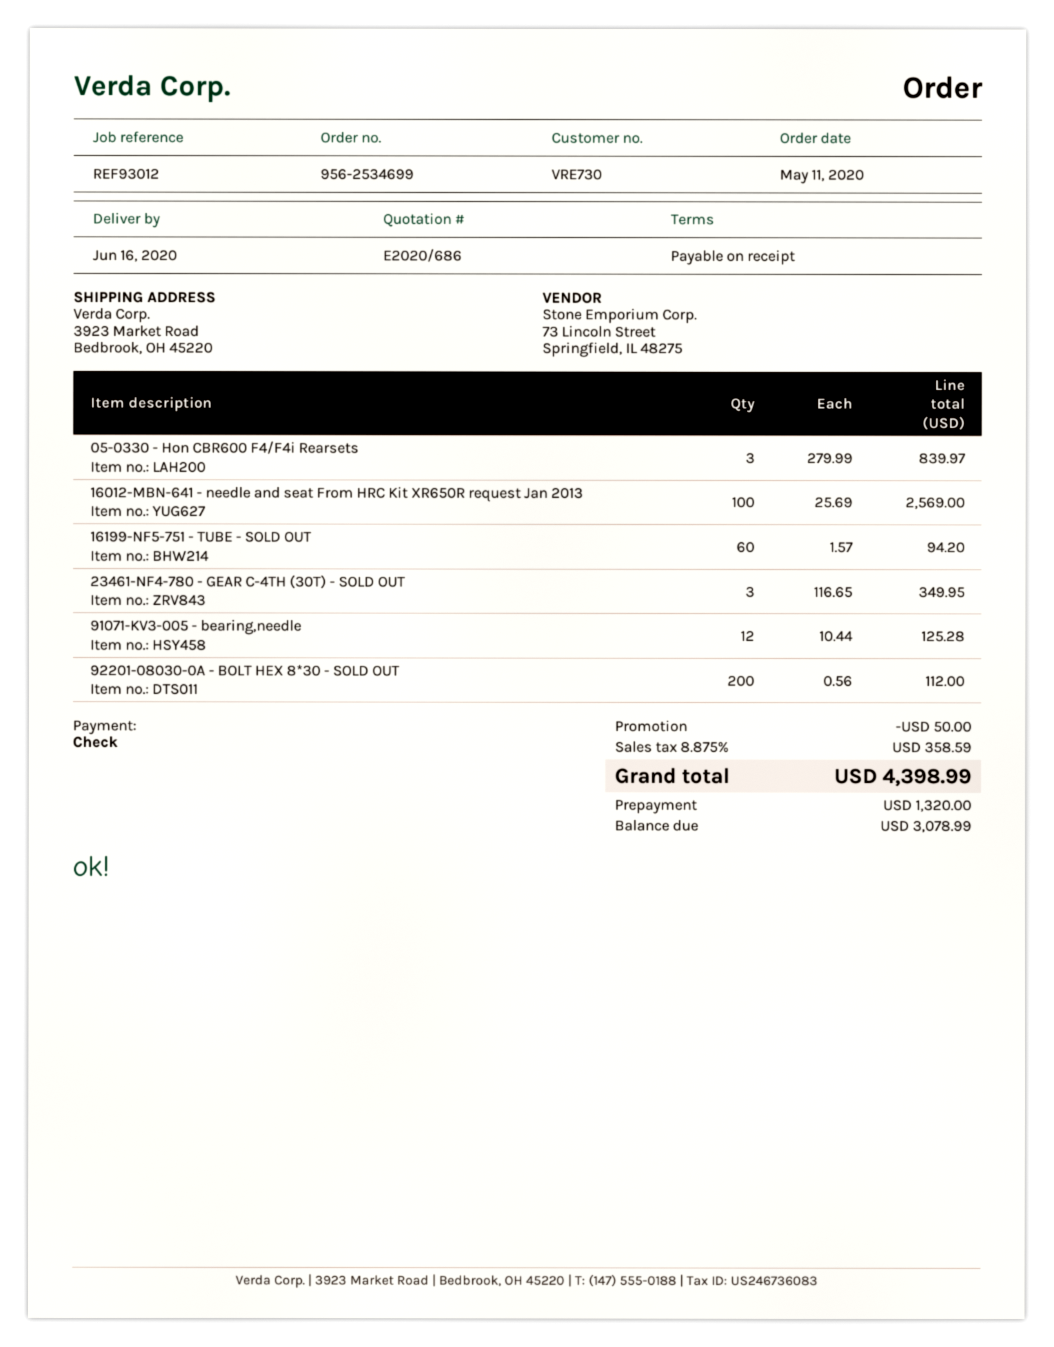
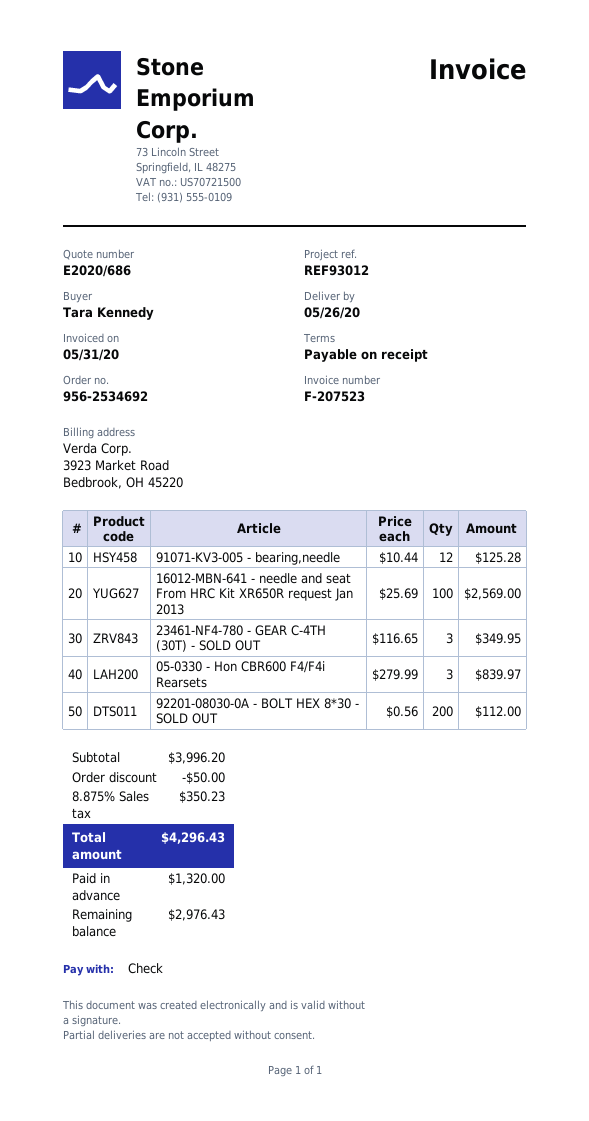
order number: 956-2534699 -> 956-2534692
delivery date: 2020-06-16 -> 2020-05-26
16199-NF5-751 - TUBE - SOLD OUT: 60 x 1.57 = 94.20 -> none
tax: 8.875% = 358.59 -> 8.875% = 350.23
total: 4398.99 -> 4296.43
balance: 3078.99 -> 2976.43

